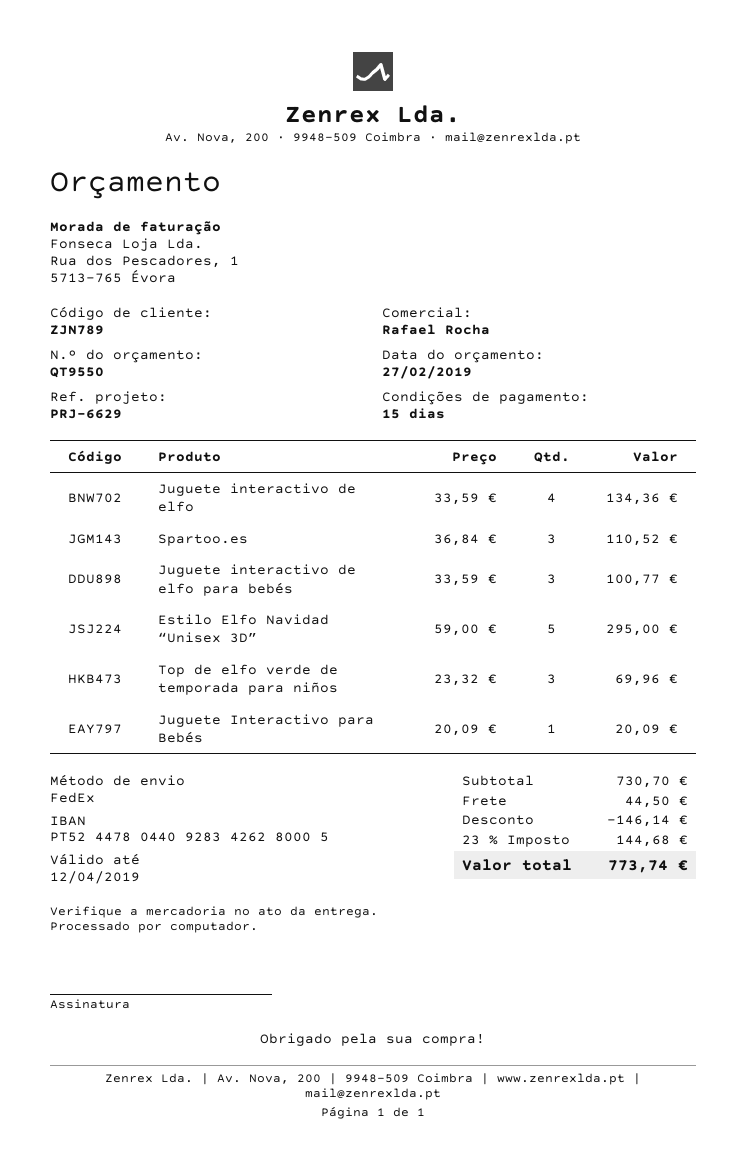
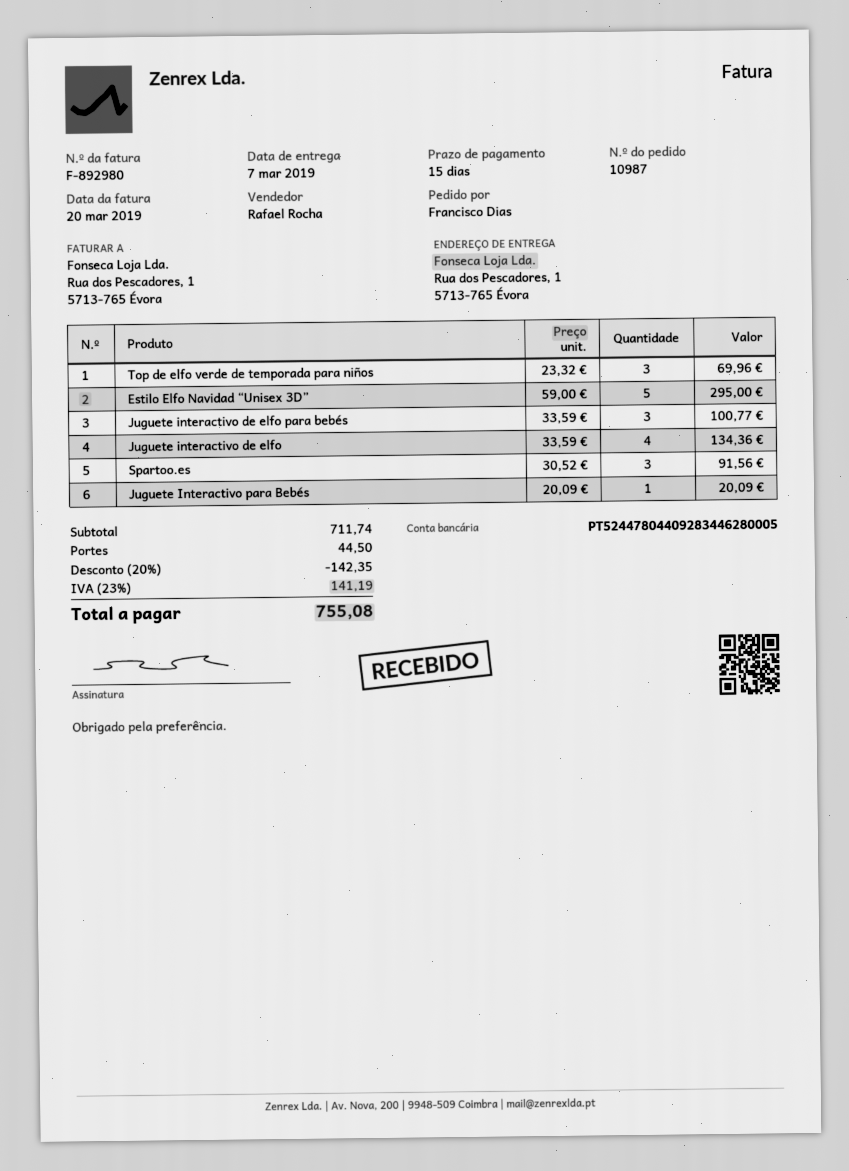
bank account: PT52447804409283426280005 -> PT52447804409283446280005
Spartoo.es: 3 x 36.84 = 110.52 -> 3 x 30.52 = 91.56
subtotal: 730.70 -> 711.74
discount: 146.14 -> 142.35
tax: 23% = 144.68 -> 23% = 141.19
total: 773.74 -> 755.08

